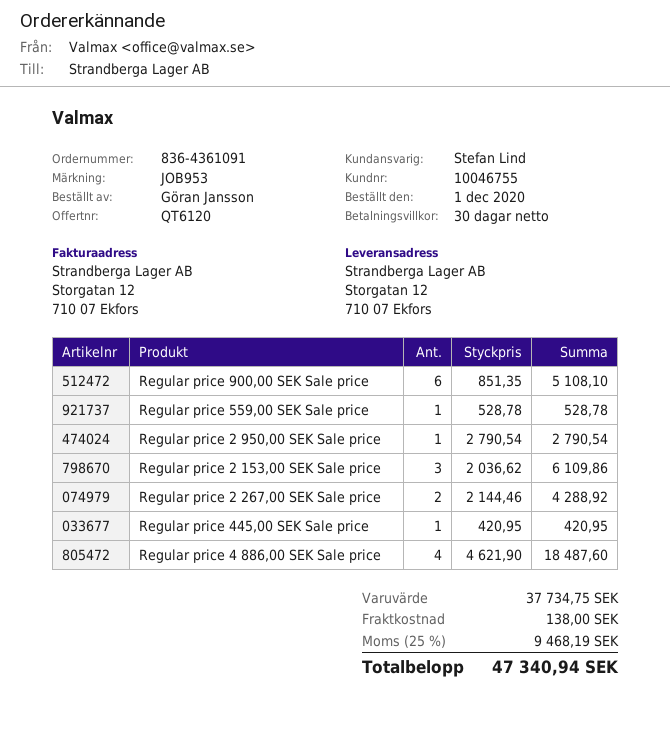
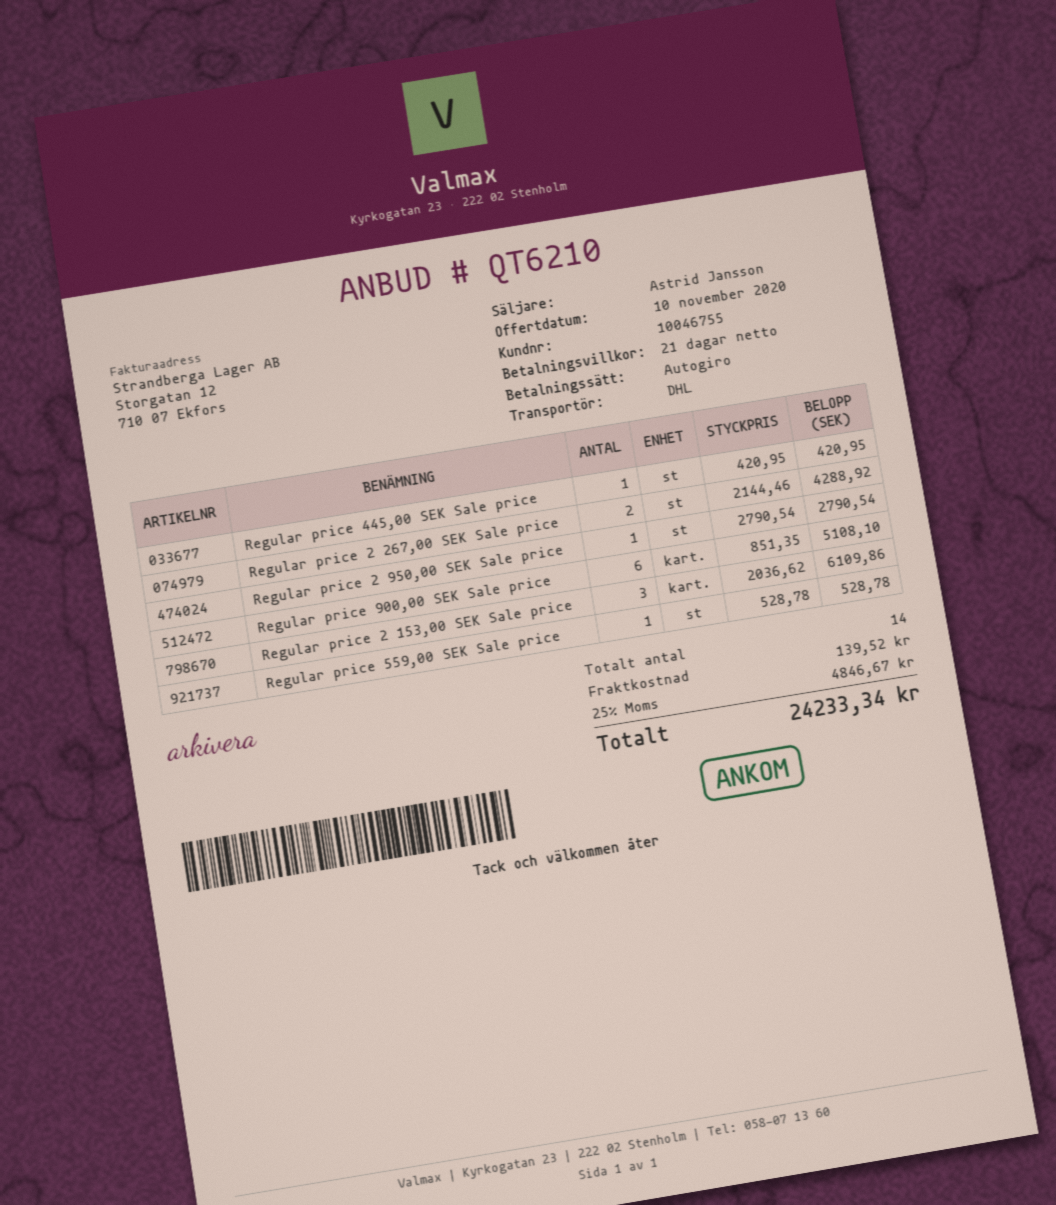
quote number: QT6120 -> QT6210
payment terms: 30 days -> 21 days
sales rep: Stefan Lind -> Astrid Jansson
Regular price 4 886,00 SEK Sale price: 4 x 4621.90 = 18487.60 -> none
shipping: 138.00 -> 139.52
tax: 25% = 9468.19 -> 25% = 4846.67
total: 47340.94 -> 24233.34

